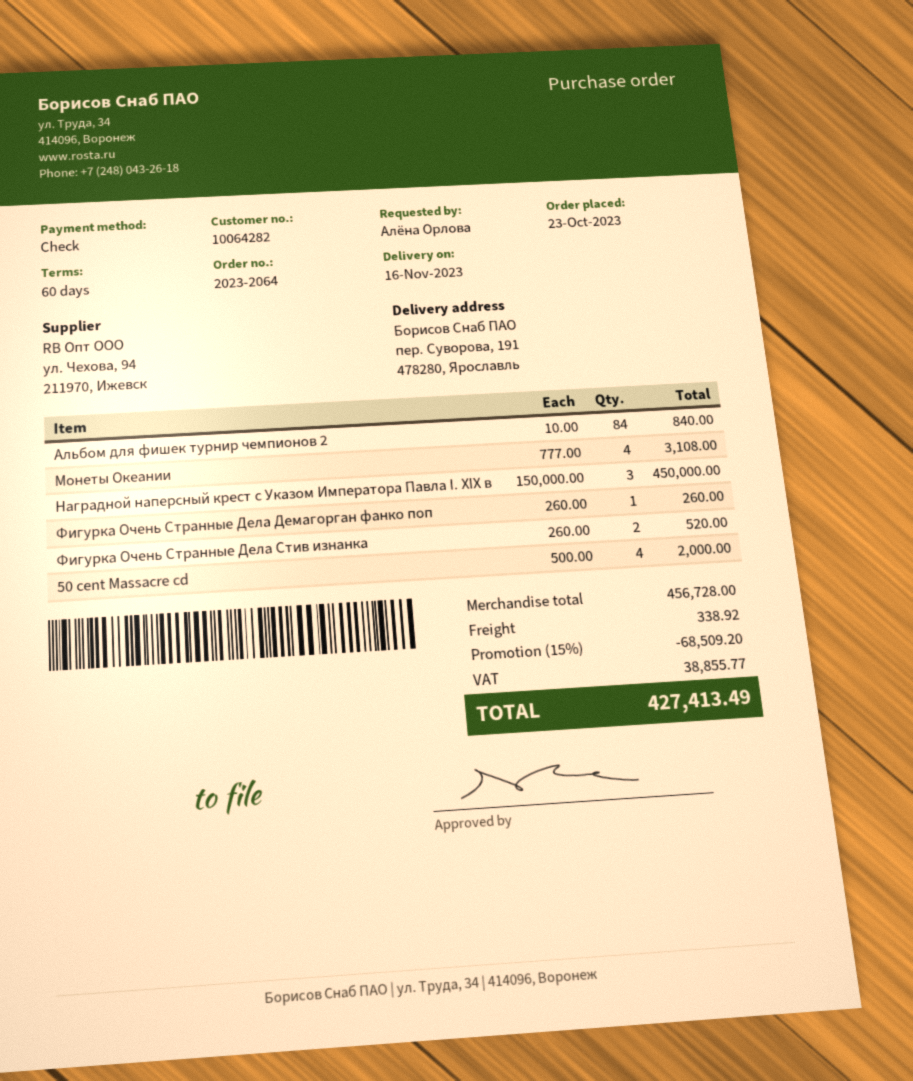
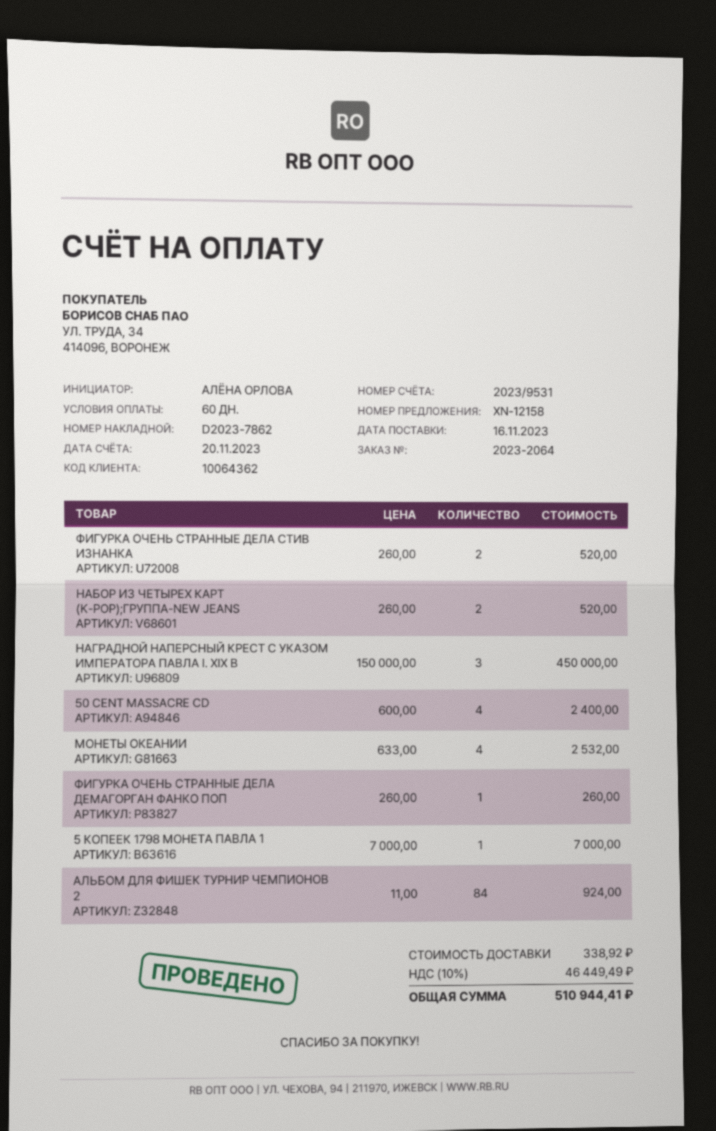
customer number: 10064282 -> 10064362
Альбом для фишек турнир чемпионов 2: 84 x 10.00 = 840.00 -> 84 x 11.00 = 924.00
Монеты Океании: 4 x 777.00 = 3108.00 -> 4 x 633.00 = 2532.00
50 cent Massacre cd: 4 x 500.00 = 2000.00 -> 4 x 600.00 = 2400.00
НАБОР ИЗ ЧЕТЫРЕХ КАРТ (K-POP);ГРУППА-NEW JEANS: none -> 2 x 260.00 = 520.00
5 КОПЕЕК 1798 МОНЕТА ПАВЛА 1: none -> 1 x 7000.00 = 7000.00
discount: 15% = 68509.20 -> none
tax: 38855.77 -> 46449.49
total: 427413.49 -> 510944.41

